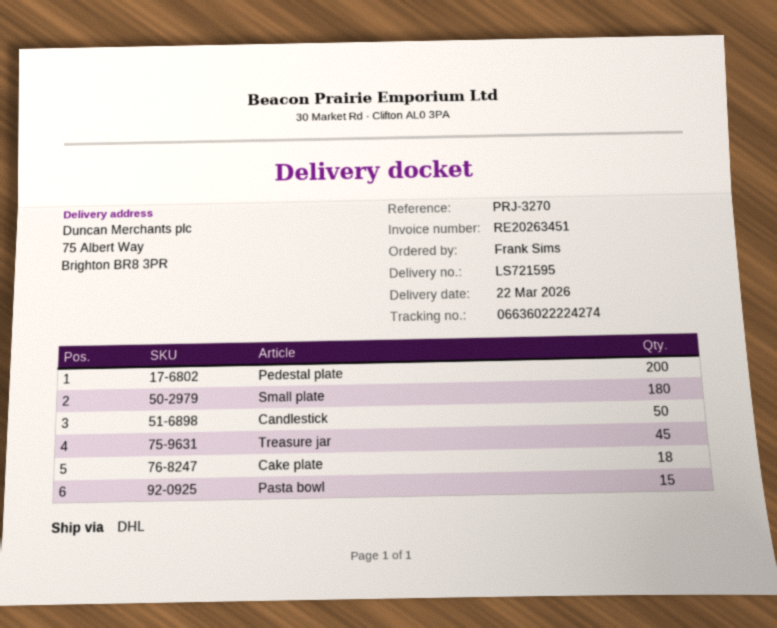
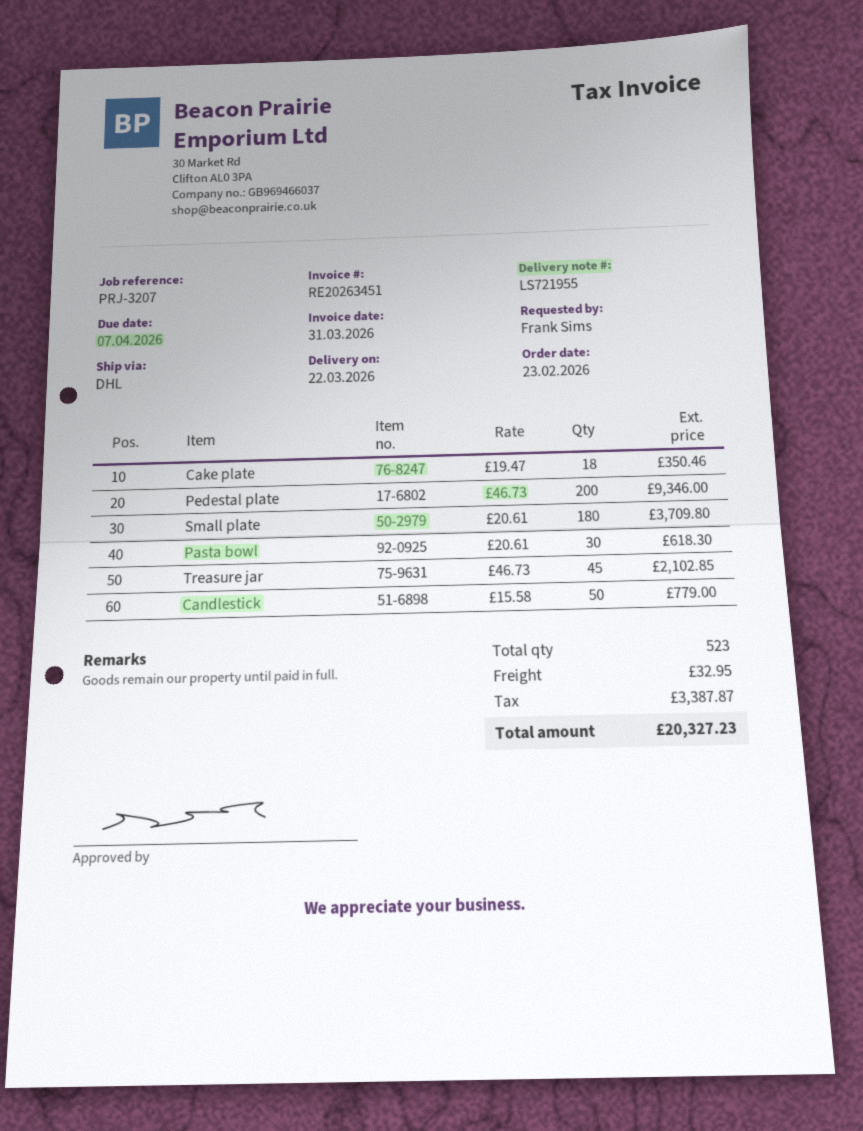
delivery note number: LS721595 -> LS721955
reference: PRJ-3270 -> PRJ-3207
Pasta bowl: 15 -> 30

